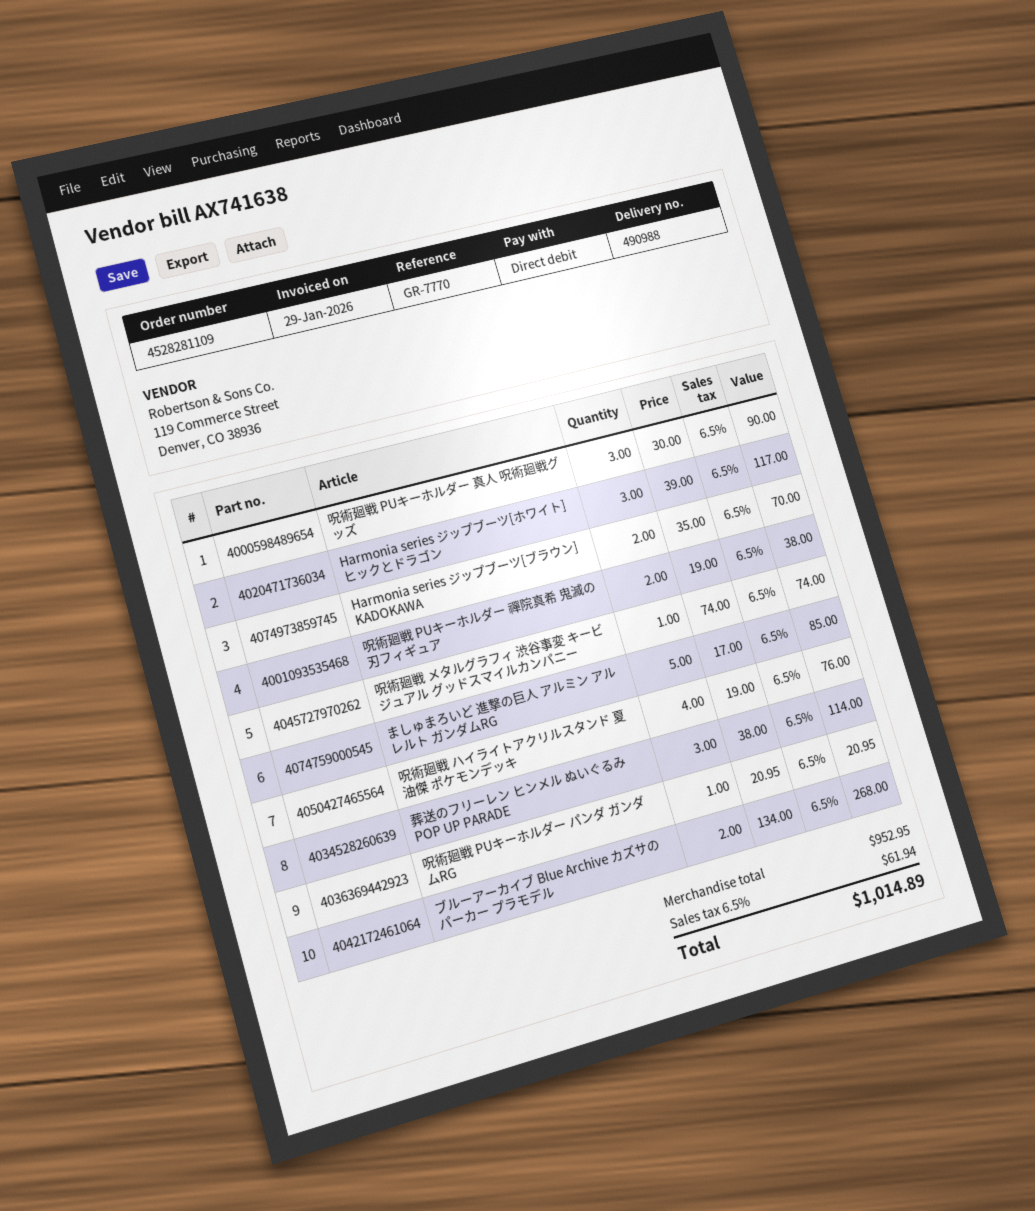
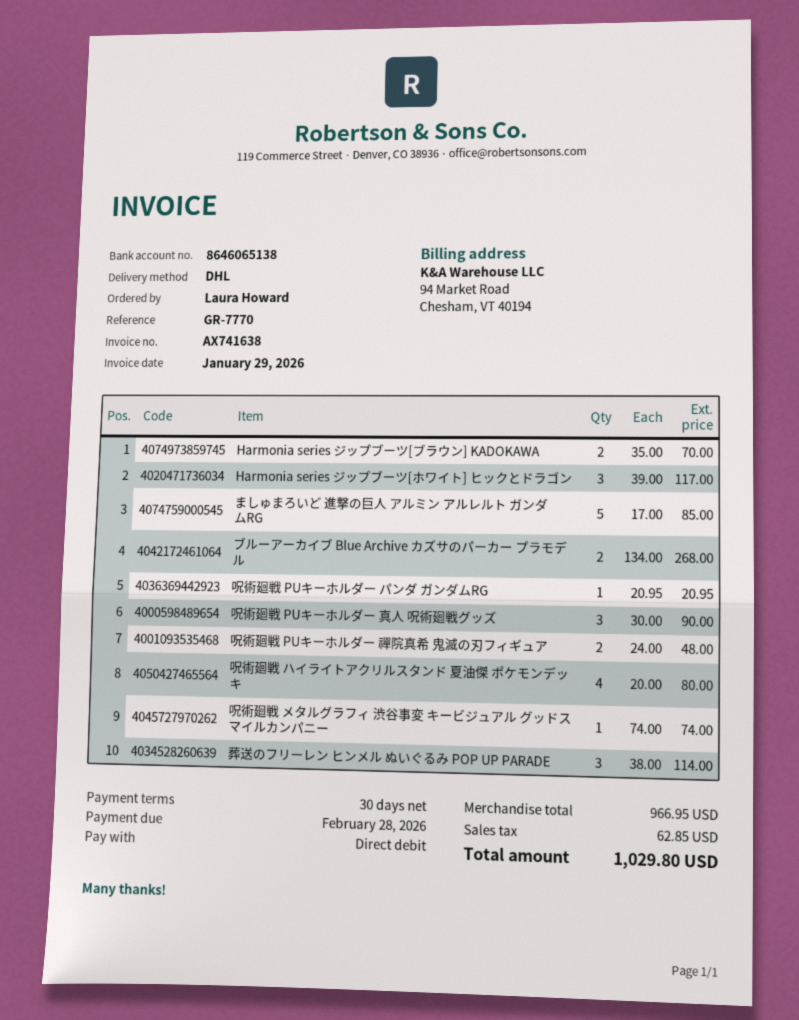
呪術廻戦 PUキーホルダー 禪院真希 鬼滅の刃フィギュア: 2 x 19.00 = 38.00 -> 2 x 24.00 = 48.00
呪術廻戦 ハイライトアクリルスタンド 夏油傑 ポケモンデッキ: 4 x 19.00 = 76.00 -> 4 x 20.00 = 80.00
subtotal: 952.95 -> 966.95
tax: 61.94 -> 62.85
total: 1014.89 -> 1029.80

